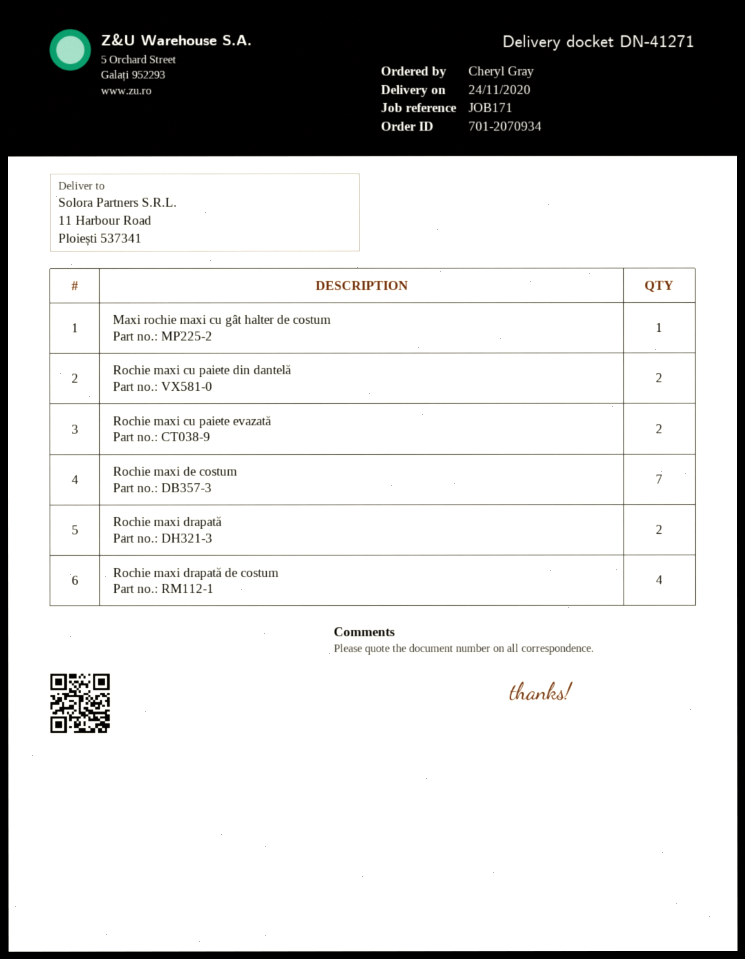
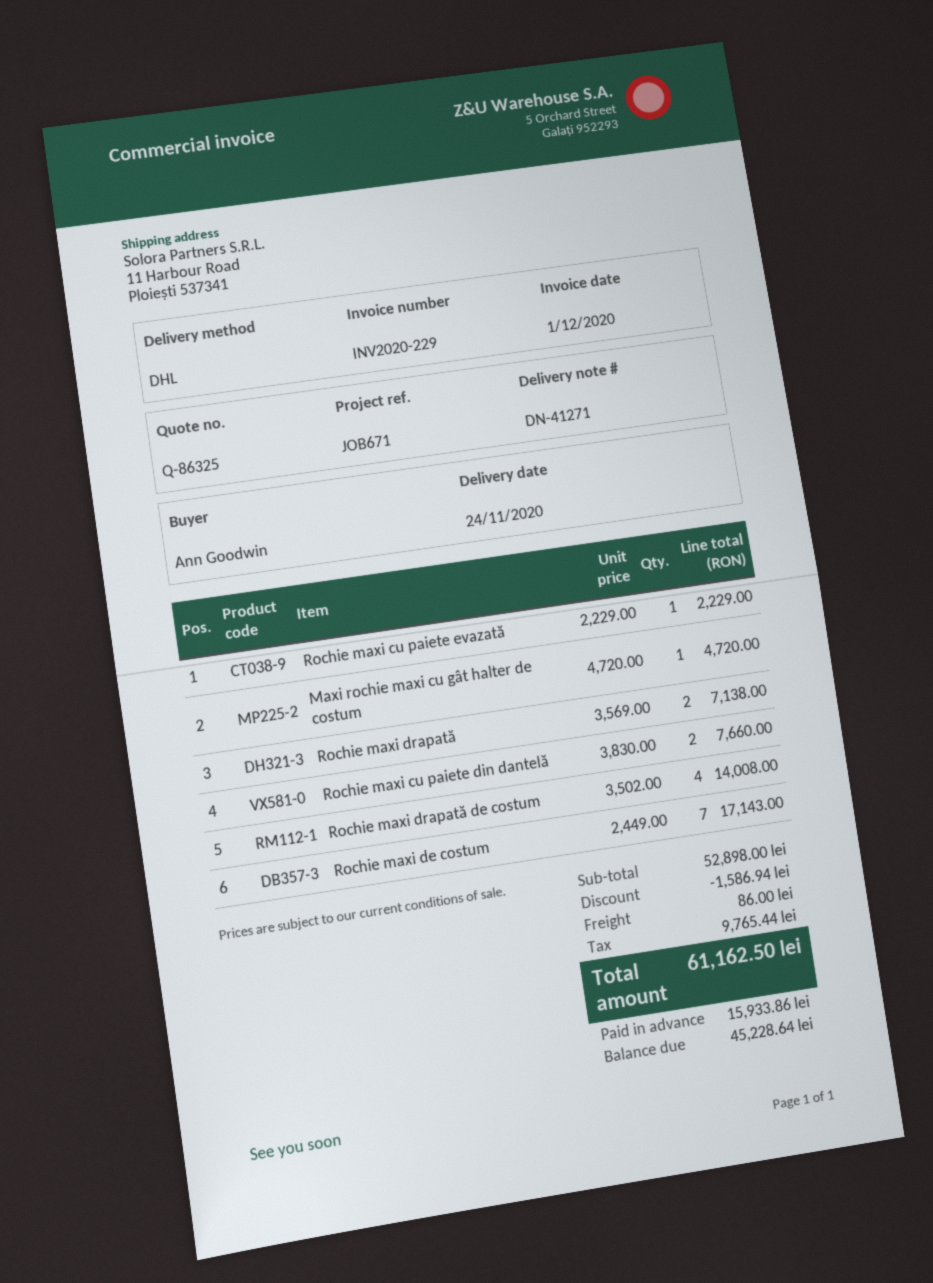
reference: JOB171 -> JOB671
ordered by: Cheryl Gray -> Ann Goodwin
Rochie maxi cu paiete evazată: 2 -> 1

